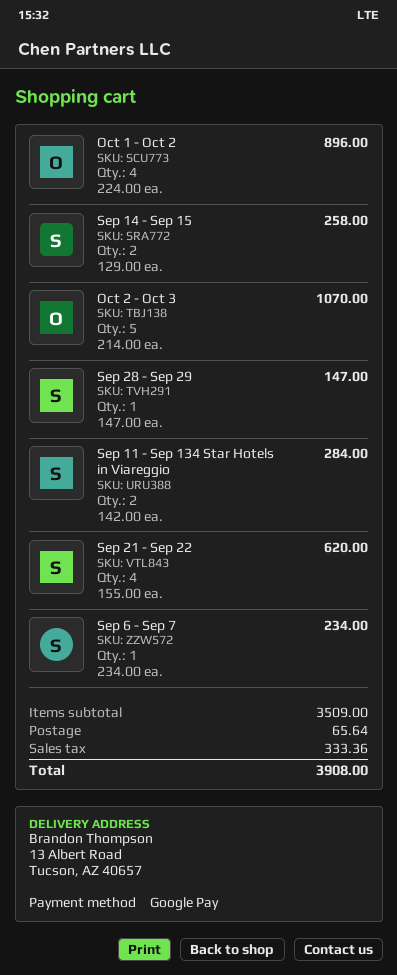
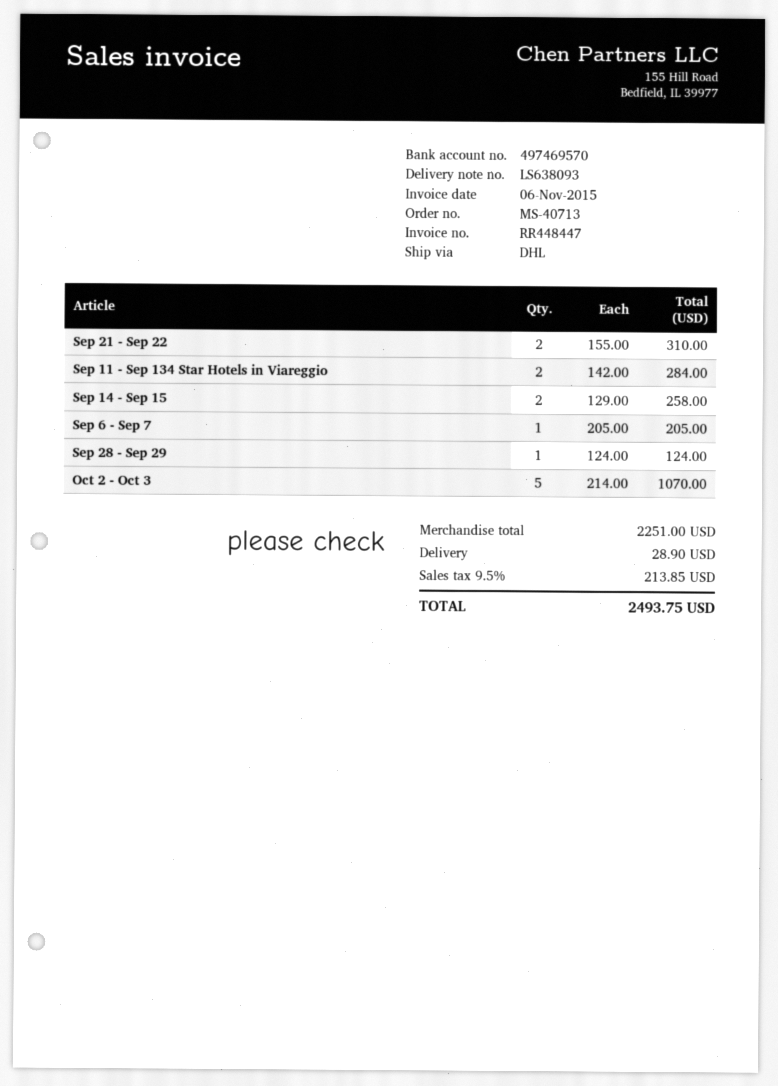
Oct 1 - Oct 2: 4 x 224.00 = 896.00 -> none
Sep 28 - Sep 29: 1 x 147.00 = 147.00 -> 1 x 124.00 = 124.00
Sep 21 - Sep 22: 4 x 155.00 = 620.00 -> 2 x 155.00 = 310.00
Sep 6 - Sep 7: 1 x 234.00 = 234.00 -> 1 x 205.00 = 205.00
subtotal: 3509.00 -> 2251.00
shipping: 65.64 -> 28.90
tax: 333.36 -> 213.85
total: 3908.00 -> 2493.75

